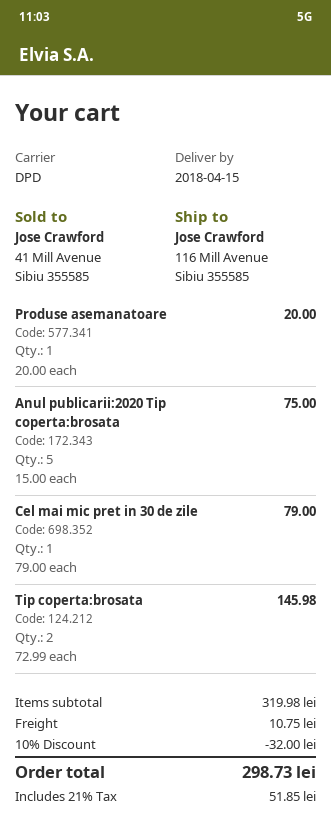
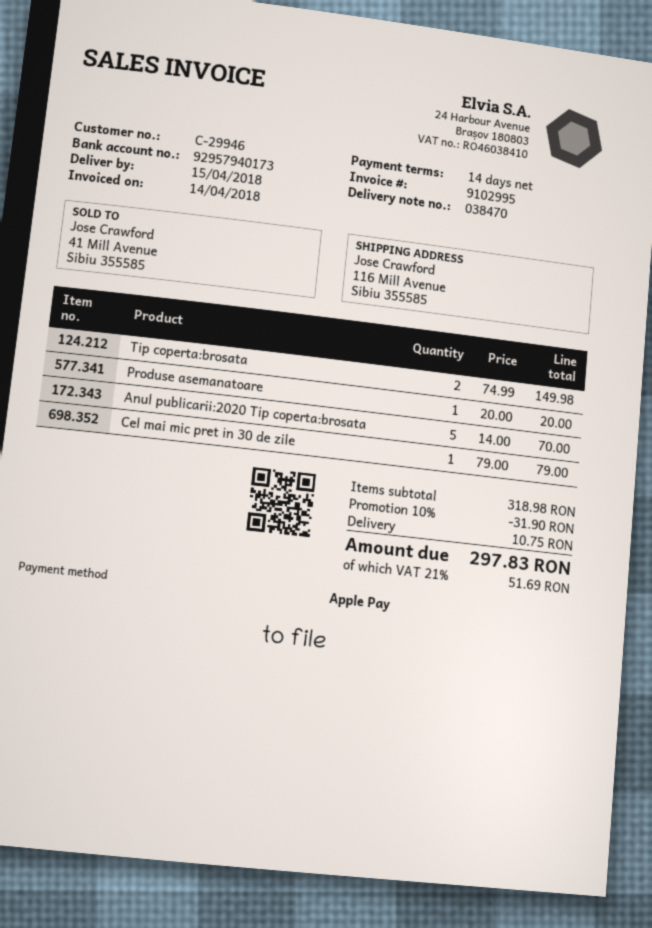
Anul publicarii:2020 Tip coperta:brosata: 5 x 15.00 = 75.00 -> 5 x 14.00 = 70.00
Tip coperta:brosata: 2 x 72.99 = 145.98 -> 2 x 74.99 = 149.98
subtotal: 319.98 -> 318.98
discount: 10% = 32.00 -> 10% = 31.90
tax: 21% = 51.85 -> 21% = 51.69
total: 298.73 -> 297.83

